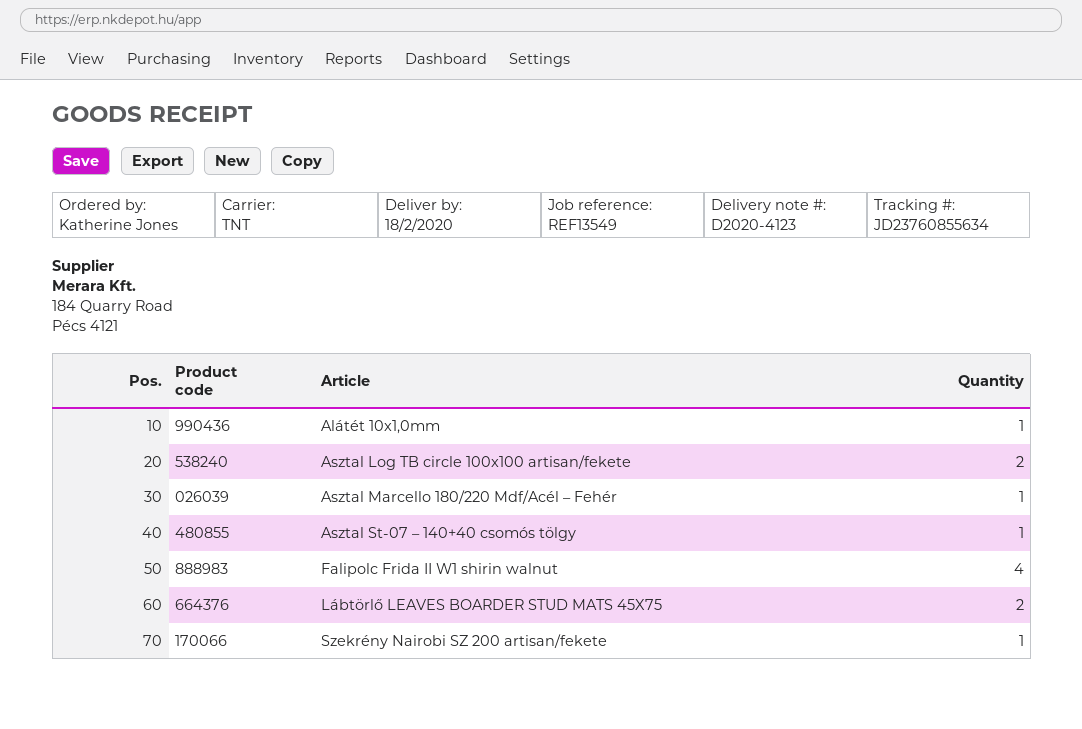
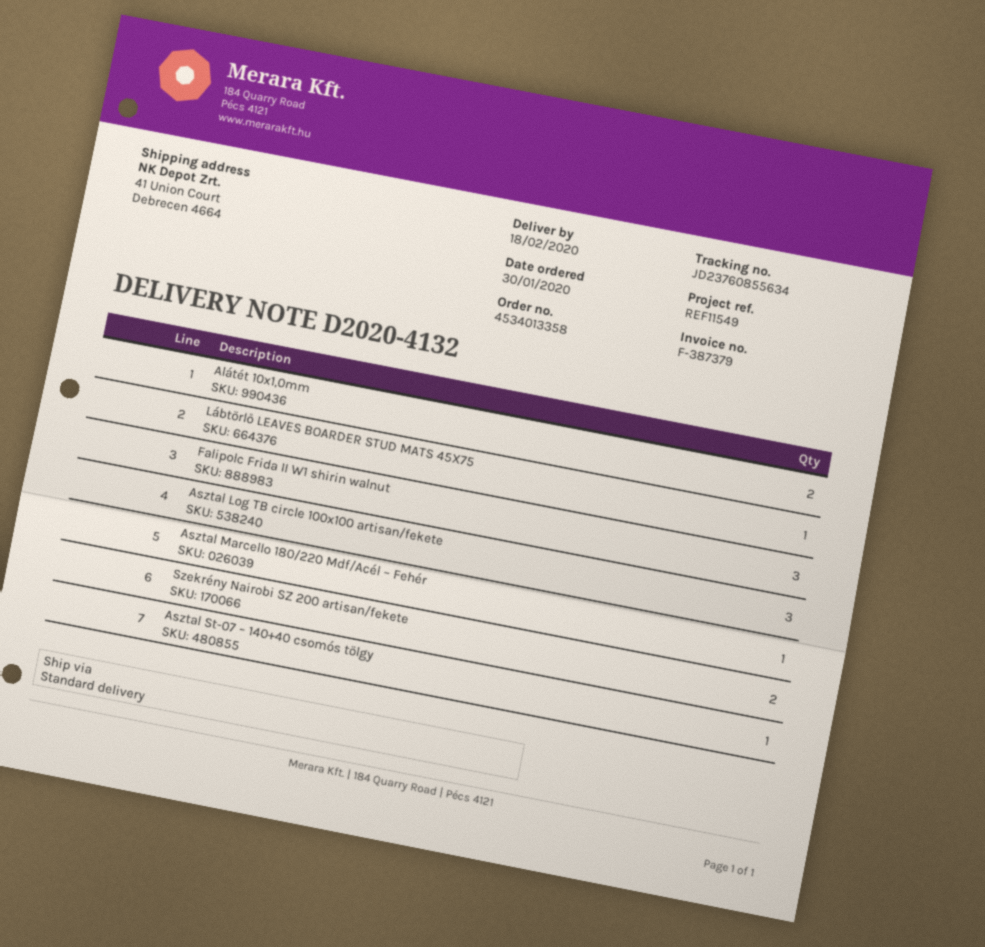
delivery note number: D2020-4123 -> D2020-4132
reference: REF13549 -> REF11549
shipping method: TNT -> standard
Alátét 10x1,0mm: 1 -> 2
Asztal Log TB circle 100x100 artisan/fekete: 2 -> 3
Falipolc Frida II W1 shirin walnut: 4 -> 3
Lábtörlő LEAVES BOARDER STUD MATS 45X75: 2 -> 1
Szekrény Nairobi SZ 200 artisan/fekete: 1 -> 2

